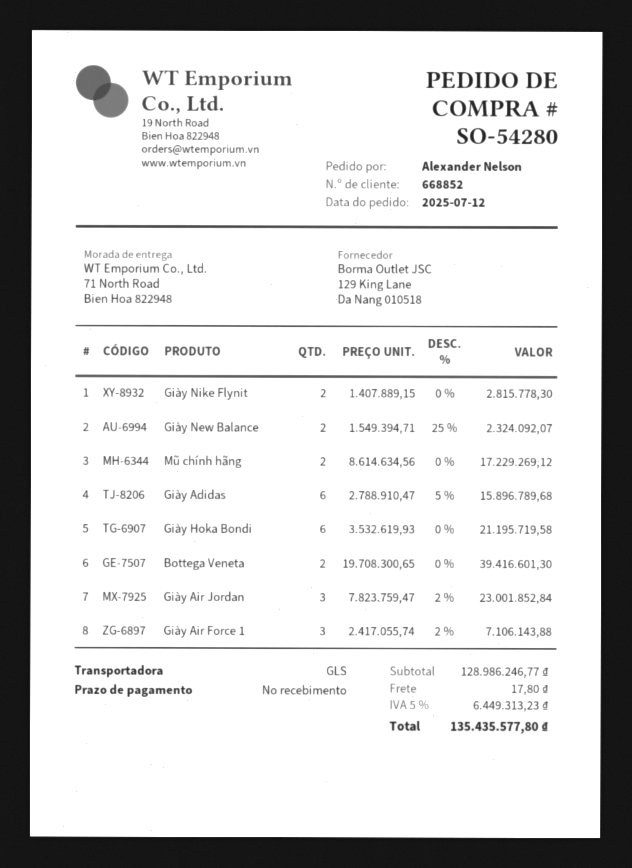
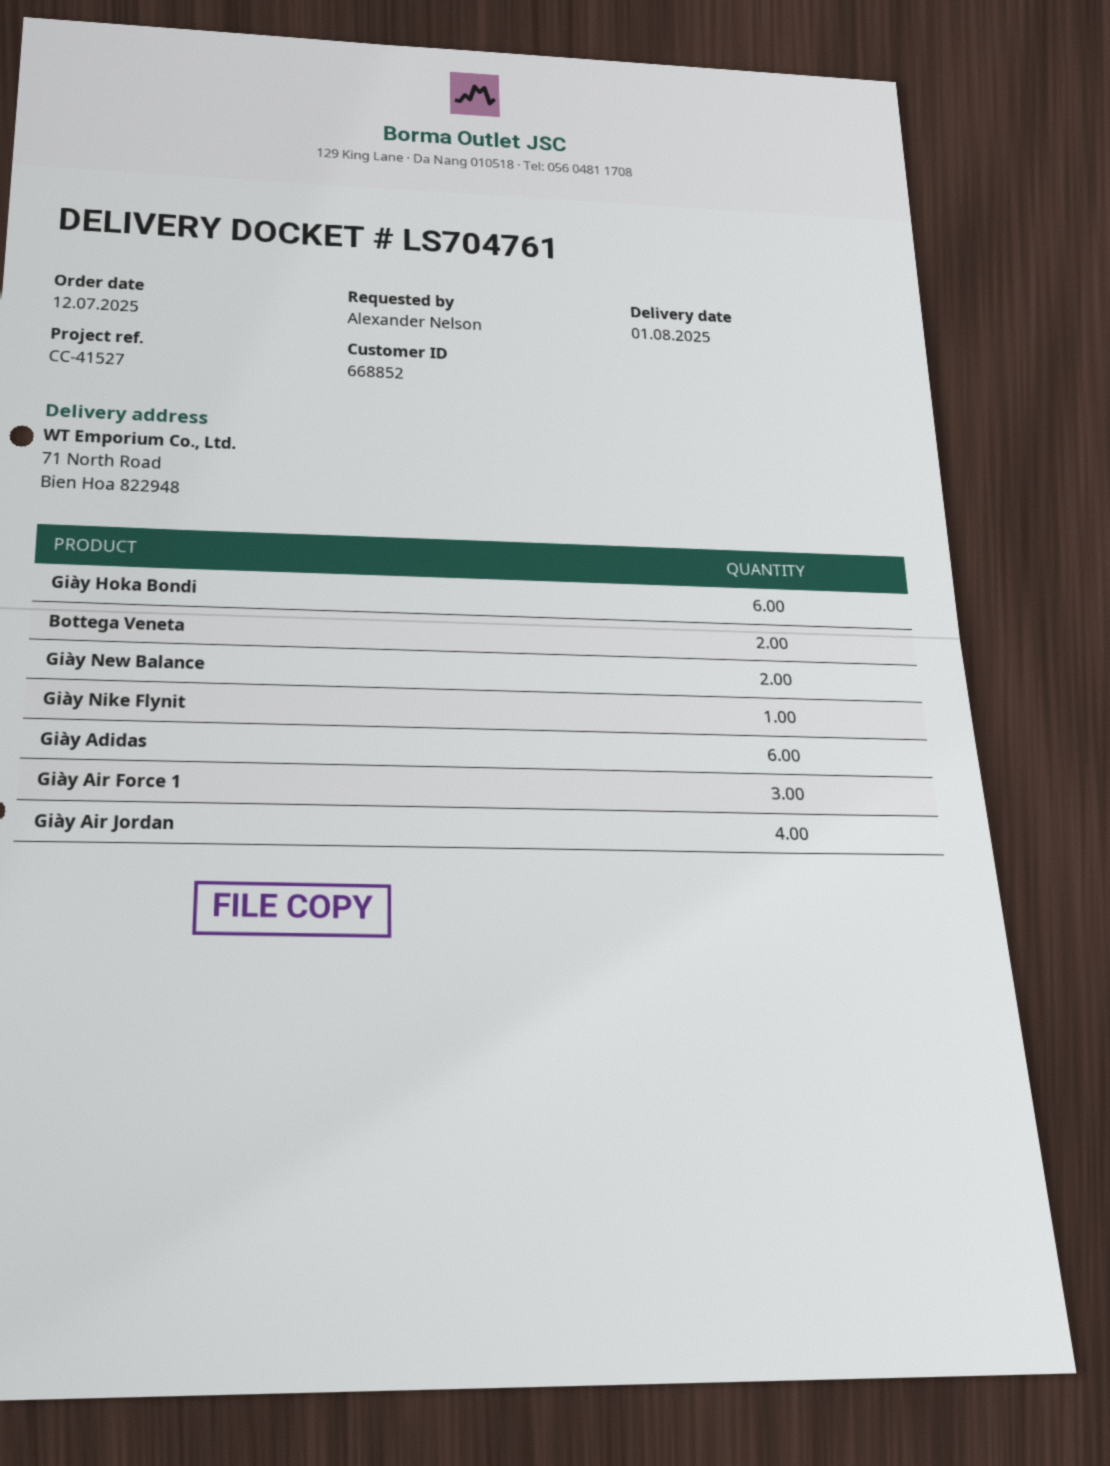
Giày Nike Flynit: 2 -> 1
Mũ chính hãng: 2 -> none
Giày Air Jordan: 3 -> 4

